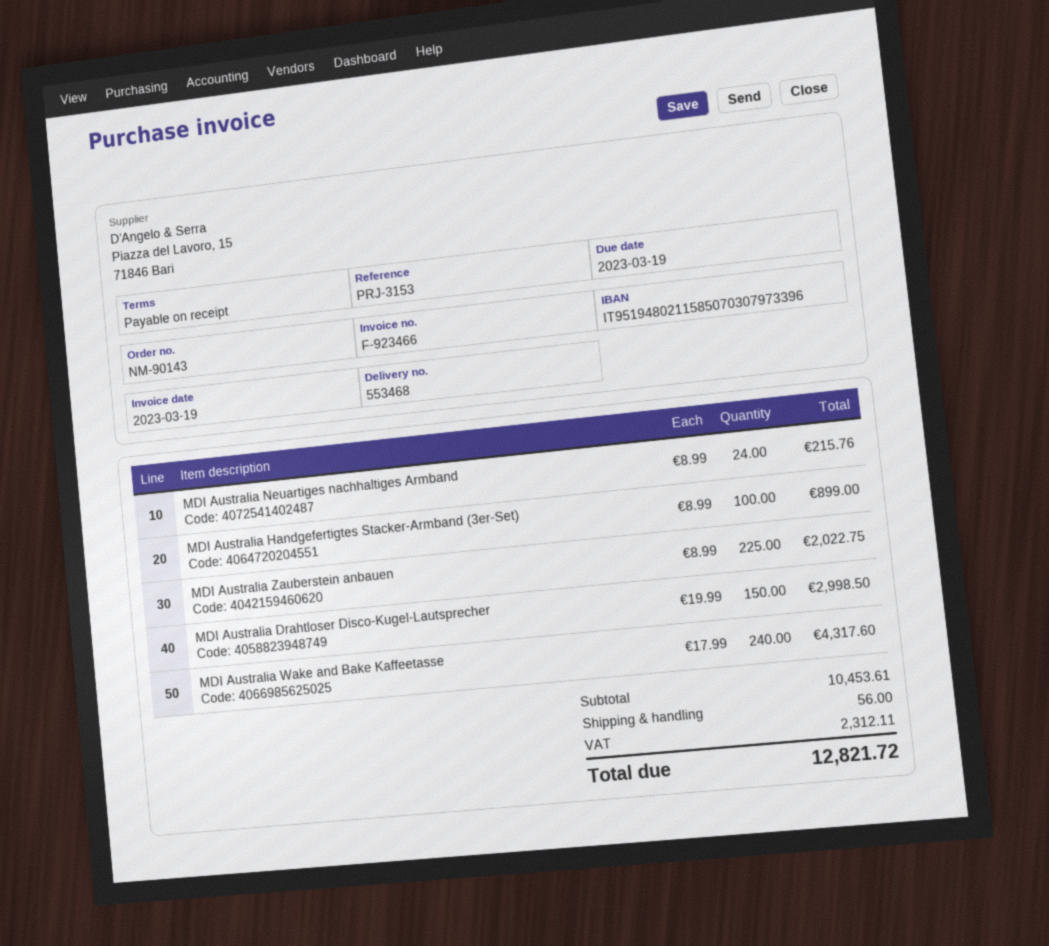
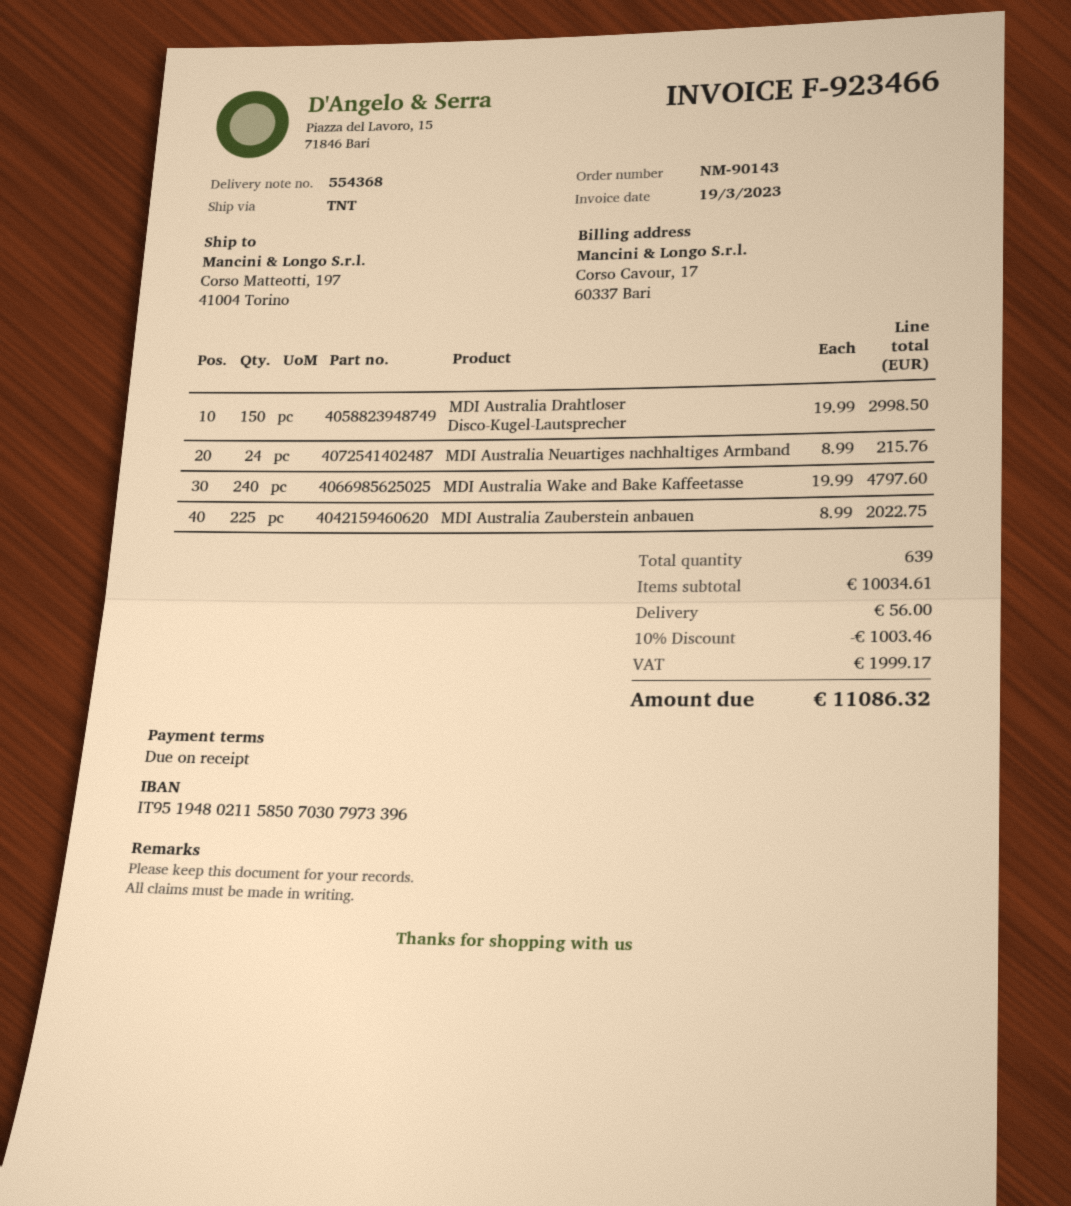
delivery note number: 553468 -> 554368
MDI Australia Handgefertigtes Stacker-Armband (3er-Set): 100 x 8.99 = 899.00 -> none
MDI Australia Wake and Bake Kaffeetasse: 240 x 17.99 = 4317.60 -> 240 x 19.99 = 4797.60
subtotal: 10453.61 -> 10034.61
discount: none -> 10% = 1003.46
tax: 2312.11 -> 1999.17
total: 12821.72 -> 11086.32

